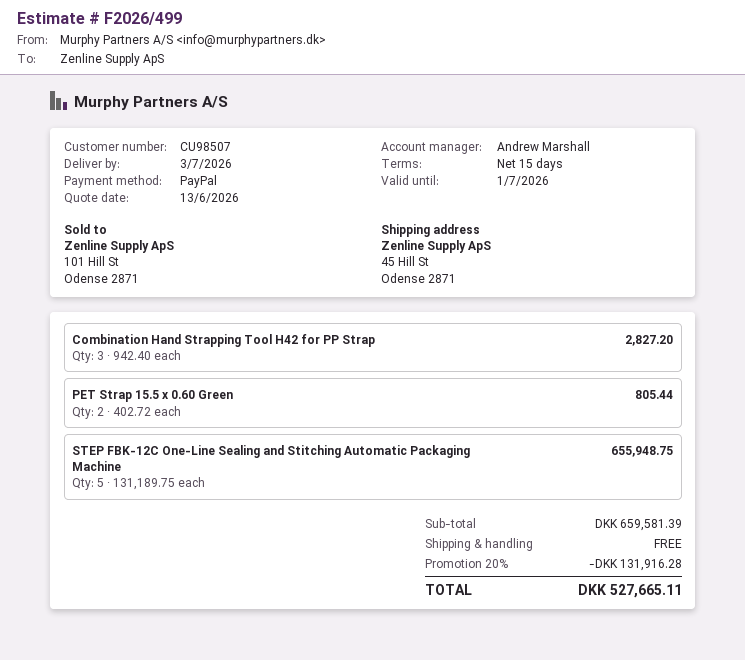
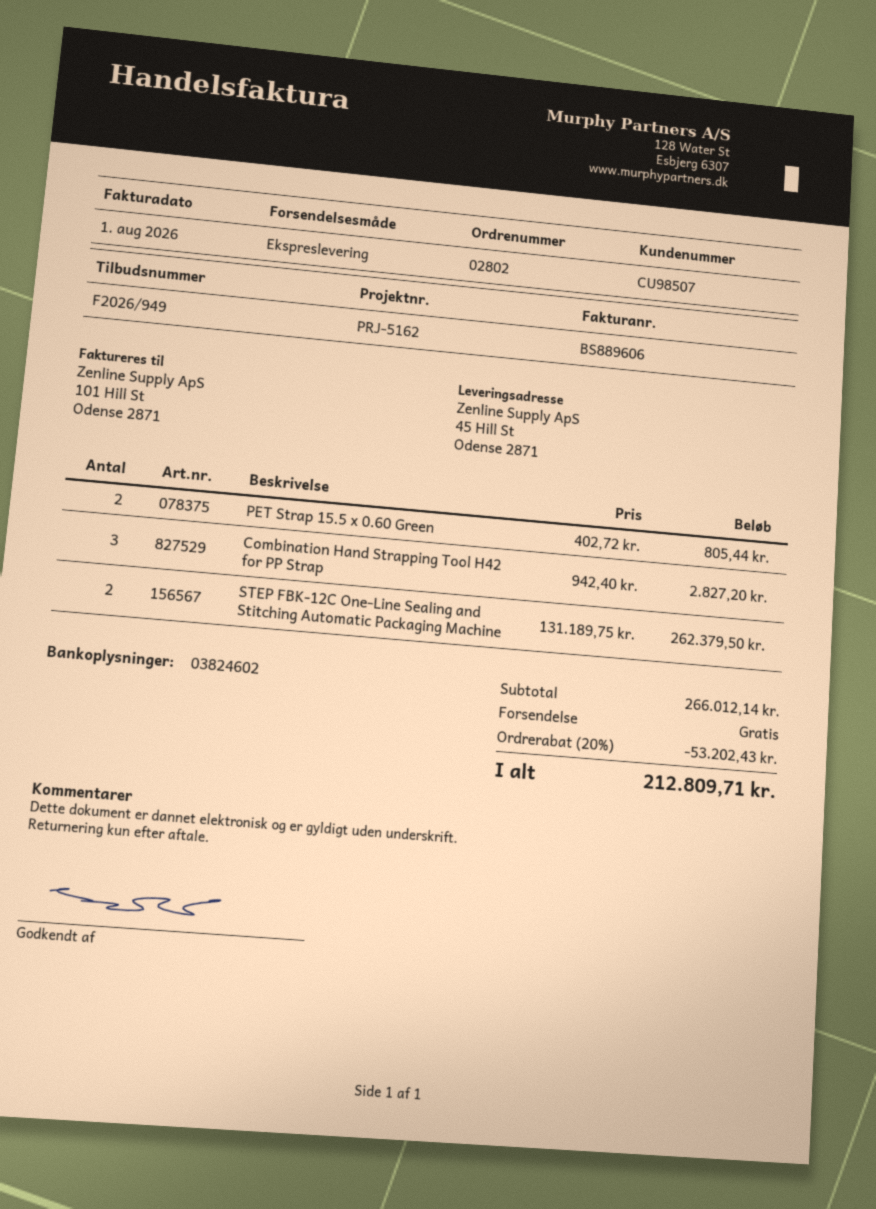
quote number: F2026/499 -> F2026/949
STEP FBK-12C One-Line Sealing and Stitching Automatic Packaging Machine: 5 x 131189.75 = 655948.75 -> 2 x 131189.75 = 262379.50
subtotal: 659581.39 -> 266012.14
discount: 20% = 131916.28 -> 20% = 53202.43
total: 527665.11 -> 212809.71

